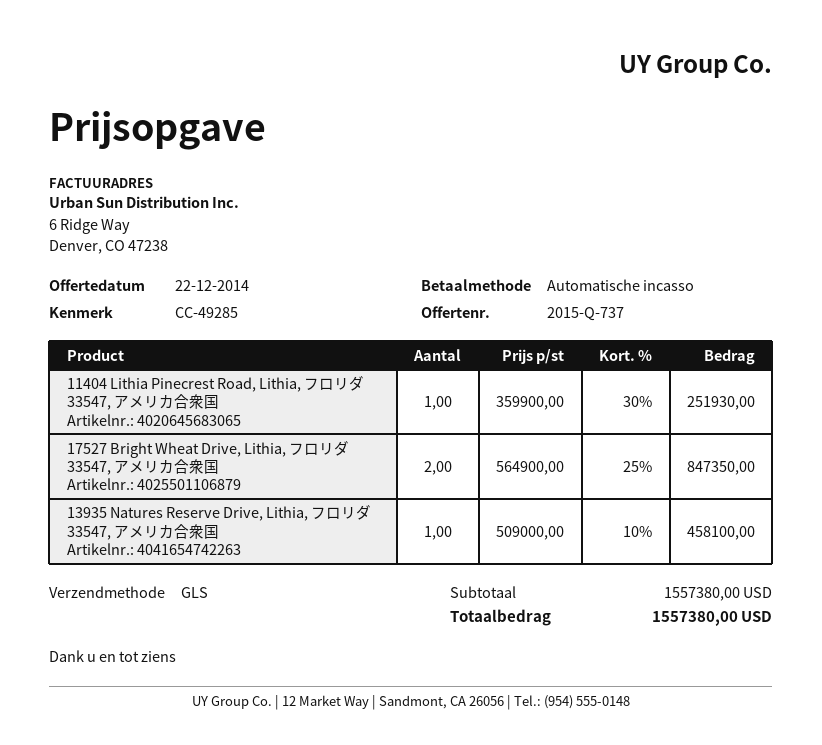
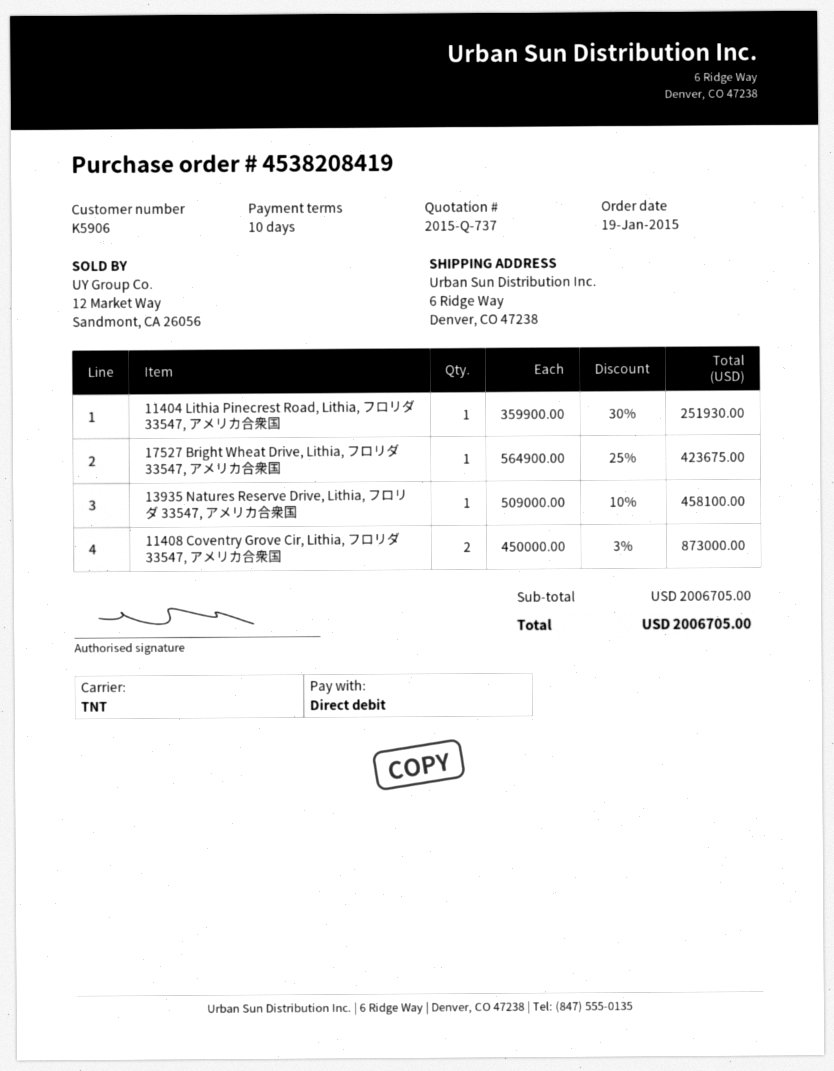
shipping method: GLS -> TNT
17527 Bright Wheat Drive, Lithia, フロリダ 33547, アメリカ合衆国: 2 x 564900.00 - 25% = 847350.00 -> 1 x 564900.00 - 25% = 423675.00
11408 Coventry Grove Cir, Lithia, フロリダ 33547, アメリカ合衆国: none -> 2 x 450000.00 - 3% = 873000.00
subtotal: 1557380.00 -> 2006705.00
total: 1557380.00 -> 2006705.00

